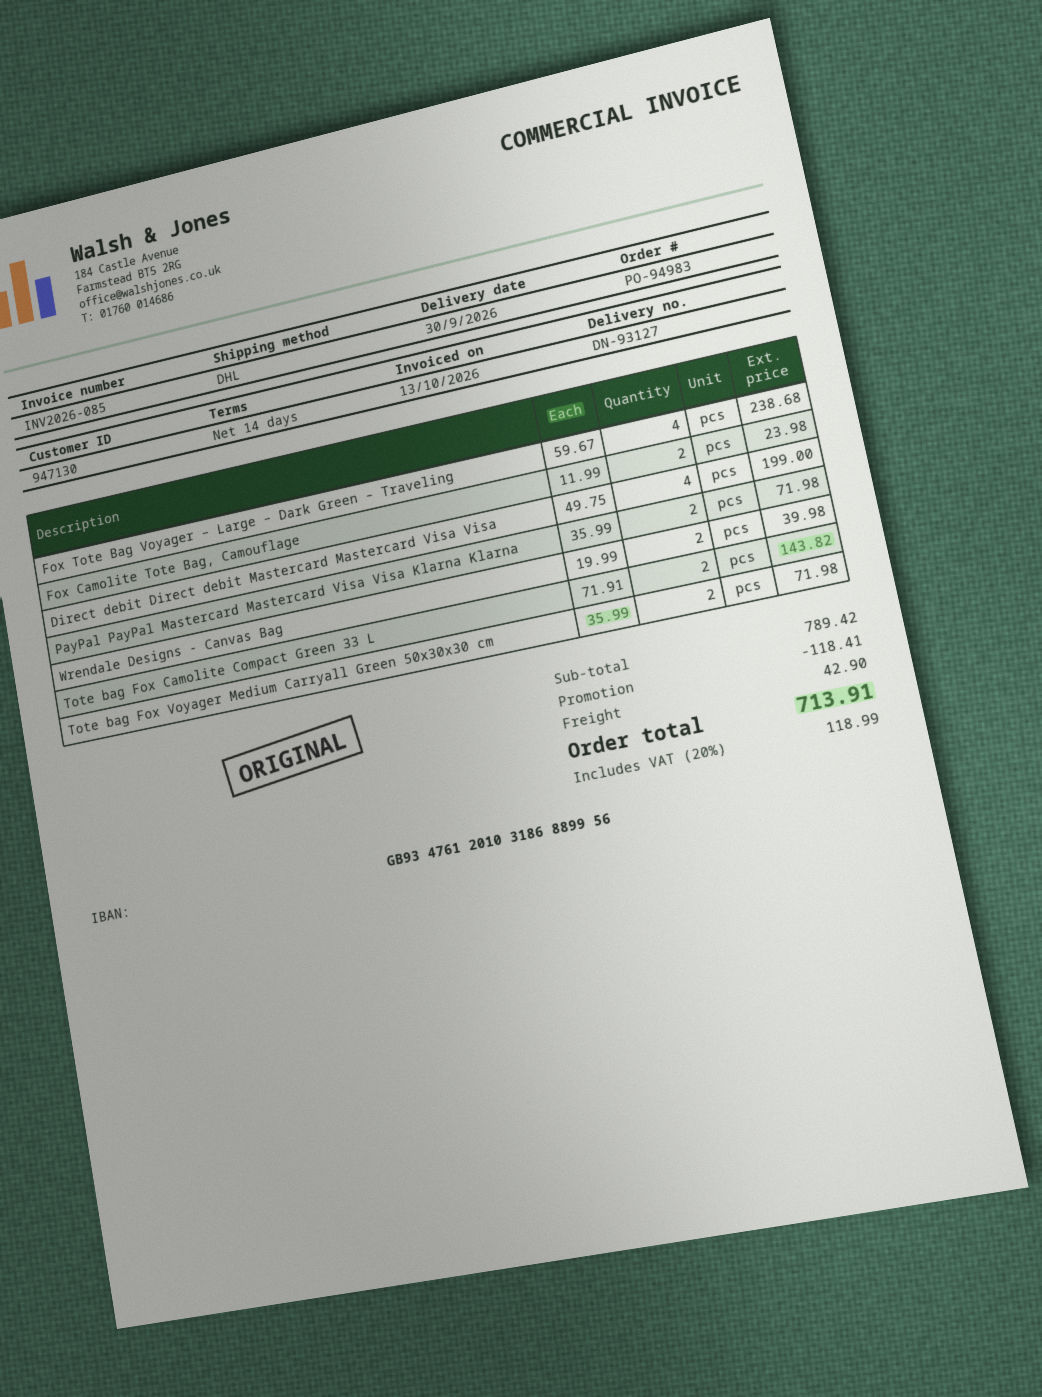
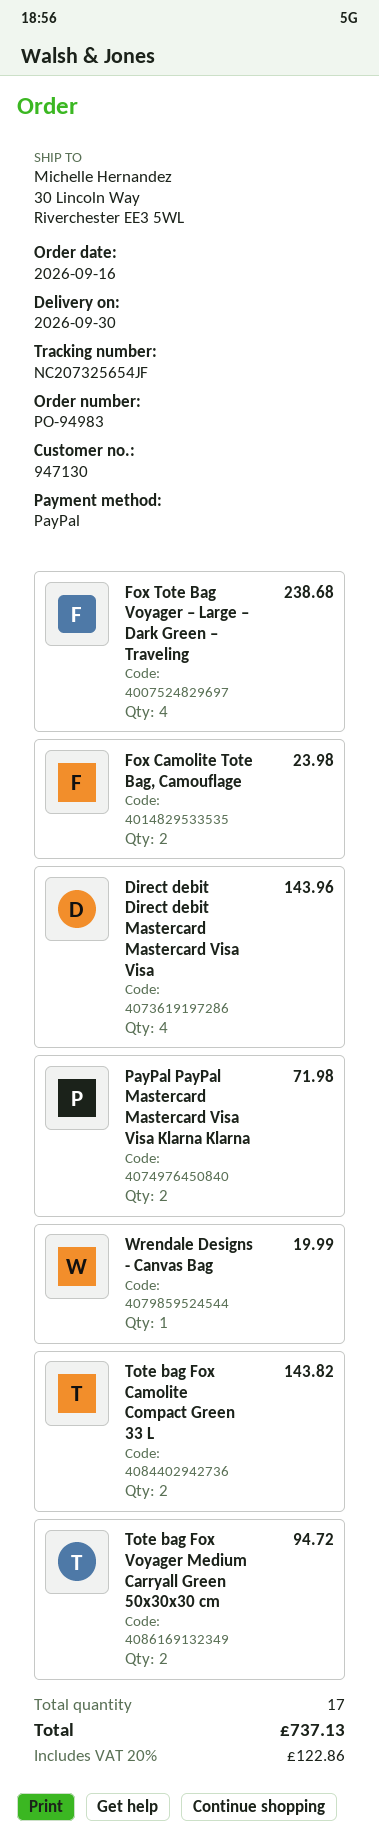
Direct debit Direct debit Mastercard Mastercard Visa Visa: 4 for 199.00 -> 4 for 143.96
Wrendale Designs - Canvas Bag: 2 for 39.98 -> 1 for 19.99
Tote bag Fox Voyager Medium Carryall Green 50x30x30 cm: 2 for 71.98 -> 2 for 94.72
discount: 118.41 -> none
shipping: 42.90 -> none
tax: 20% = 118.99 -> 20% = 122.86
total: 713.91 -> 737.13

